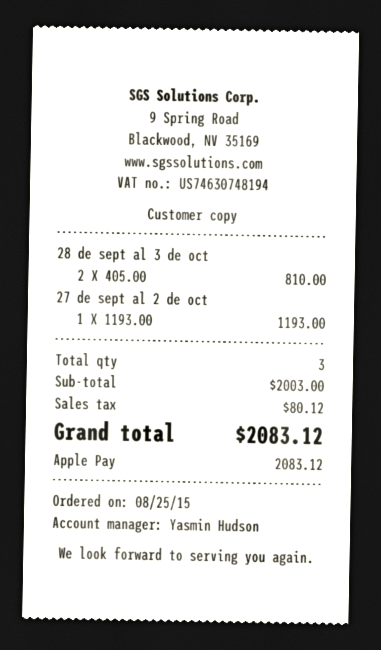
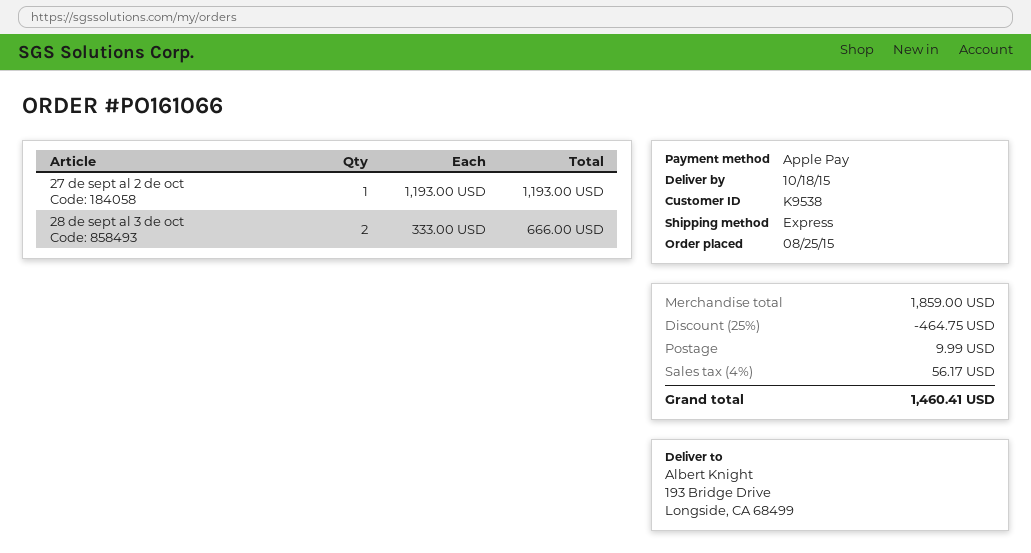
28 de sept al 3 de oct: 2 x 405.00 = 810.00 -> 2 x 333.00 = 666.00
subtotal: 2003.00 -> 1859.00
discount: none -> 25% = 464.75
shipping: none -> 9.99
tax: 80.12 -> 56.17
total: 2083.12 -> 1460.41

